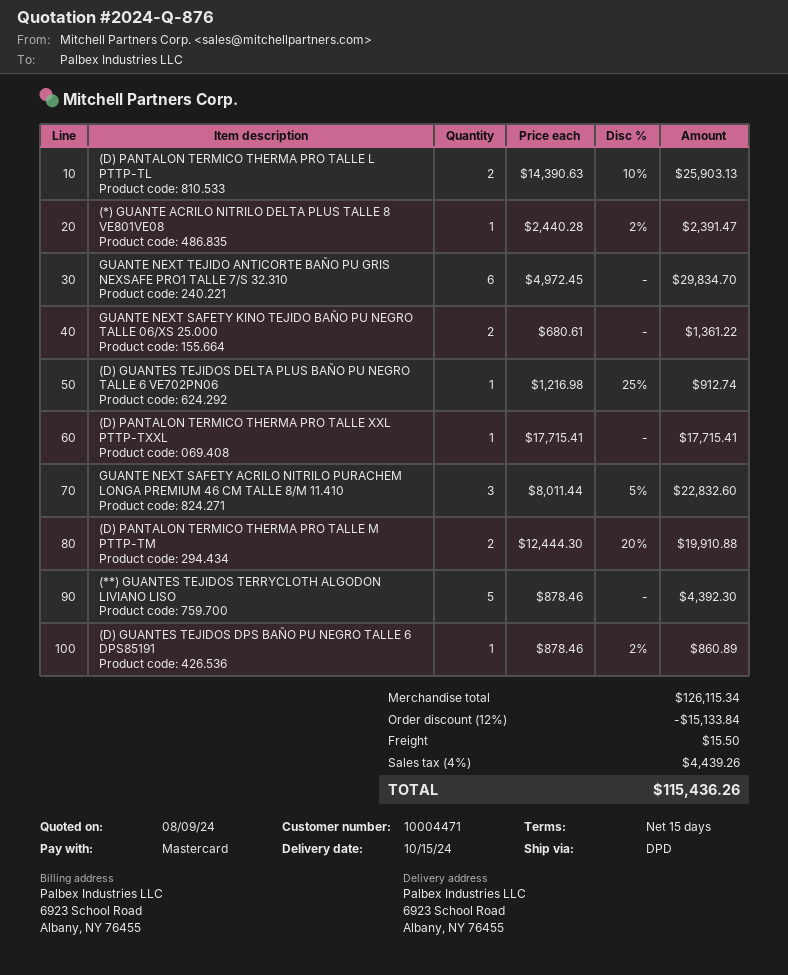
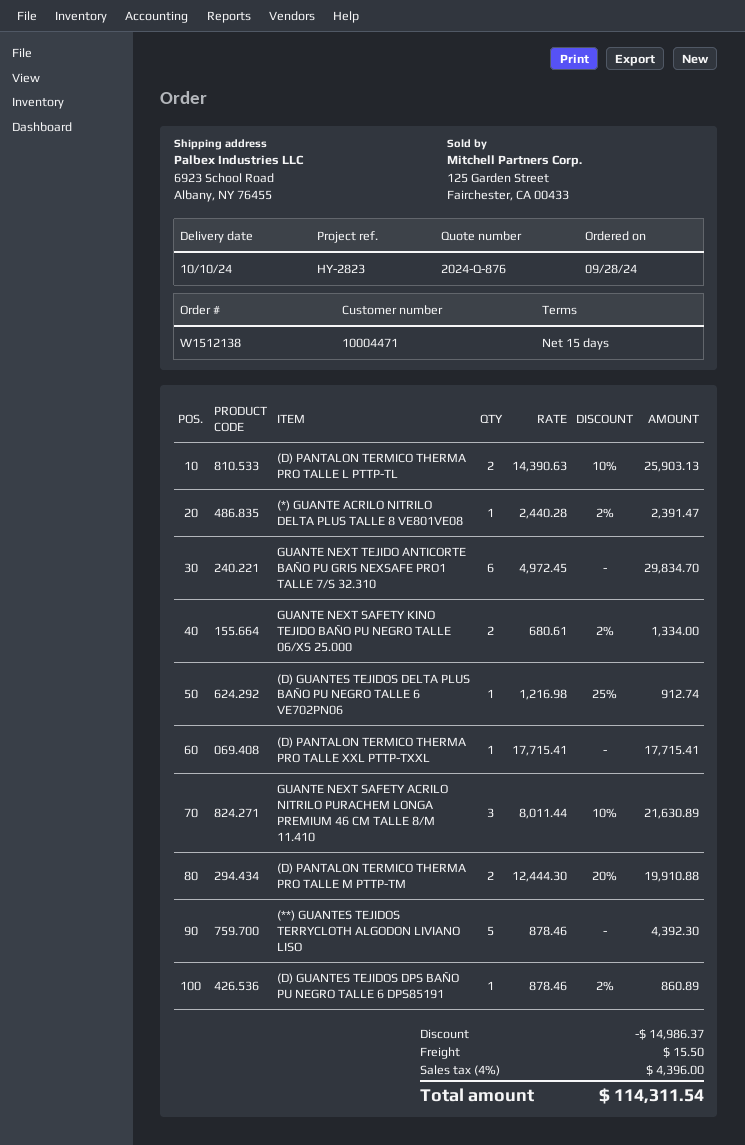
delivery date: 2024-10-15 -> 2024-10-10
GUANTE NEXT SAFETY KINO TEJIDO BAÑO PU NEGRO TALLE 06/XS 25.000: 2 x 680.61 = 1361.22 -> 2 x 680.61 - 2% = 1334.00
GUANTE NEXT SAFETY ACRILO NITRILO PURACHEM LONGA PREMIUM 46 CM TALLE 8/M 11.410: 3 x 8011.44 - 5% = 22832.60 -> 3 x 8011.44 - 10% = 21630.89
discount: 15133.84 -> 14986.37
tax: 4% = 4439.26 -> 4% = 4396.00
total: 115436.26 -> 114311.54

